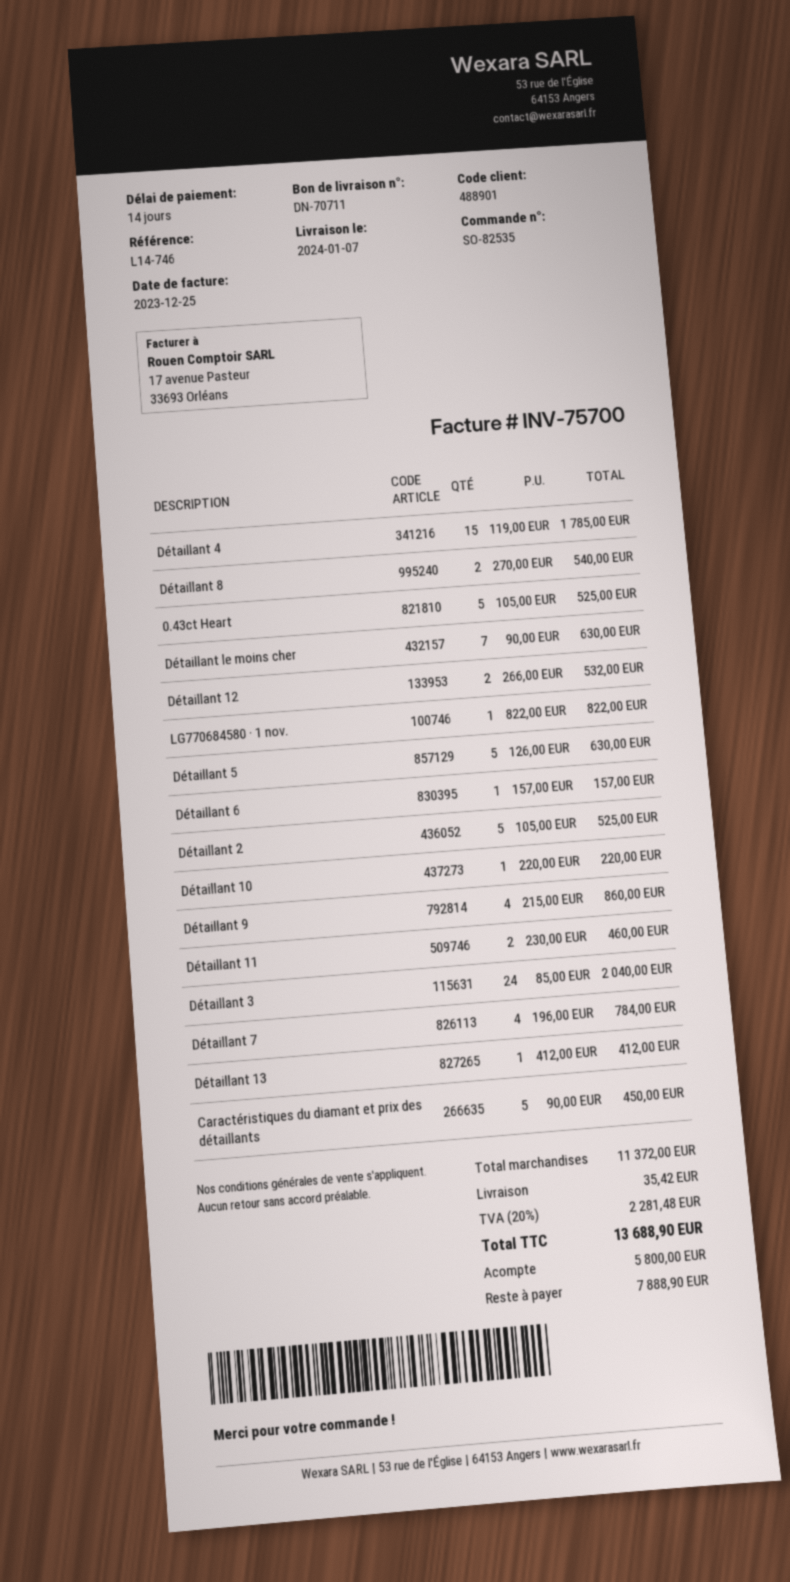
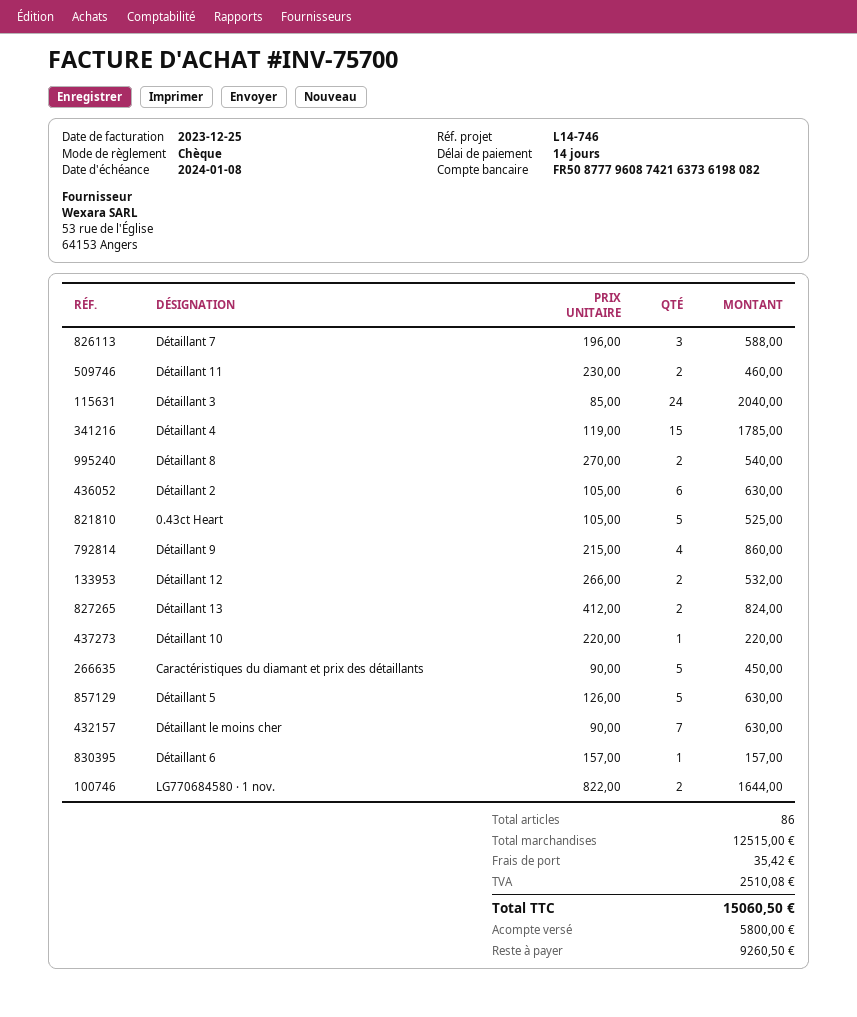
LG770684580 · 1 nov.: 1 x 822.00 = 822.00 -> 2 x 822.00 = 1644.00
Détaillant 2: 5 x 105.00 = 525.00 -> 6 x 105.00 = 630.00
Détaillant 7: 4 x 196.00 = 784.00 -> 3 x 196.00 = 588.00
Détaillant 13: 1 x 412.00 = 412.00 -> 2 x 412.00 = 824.00
subtotal: 11372.00 -> 12515.00
tax: 2281.48 -> 2510.08
total: 13688.90 -> 15060.50
balance: 7888.90 -> 9260.50

